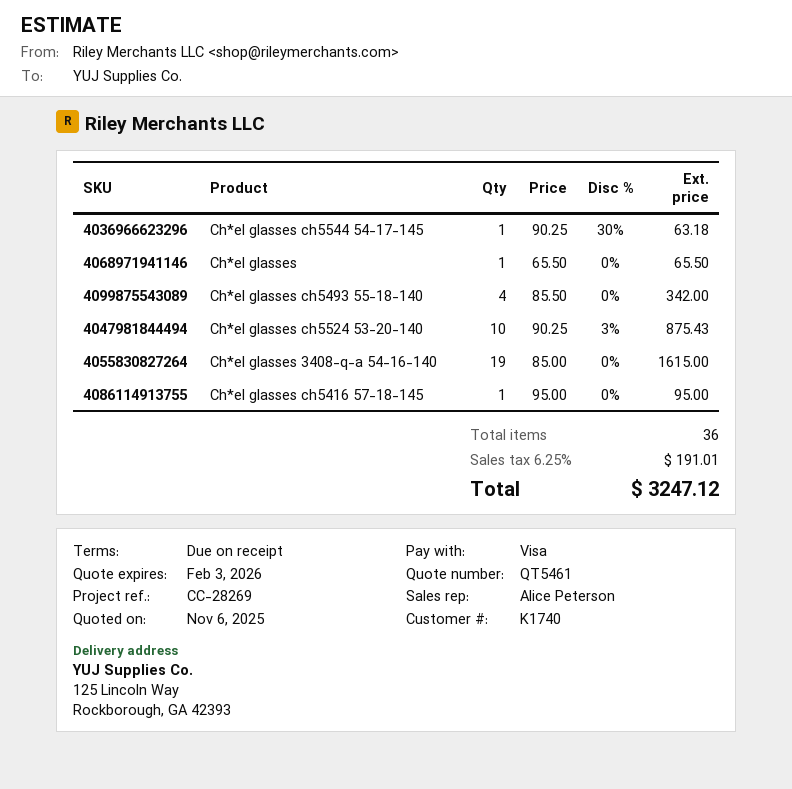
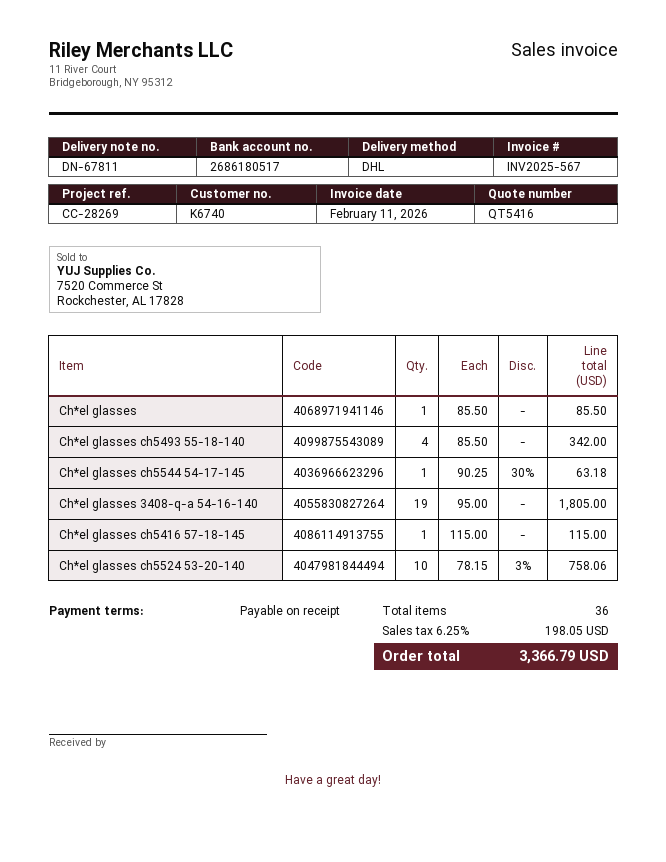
quote number: QT5461 -> QT5416
customer number: K1740 -> K6740
Ch*el glasses: 1 x 65.50 = 65.50 -> 1 x 85.50 = 85.50
Ch*el glasses ch5524 53-20-140: 10 x 90.25 - 3% = 875.43 -> 10 x 78.15 - 3% = 758.06
Ch*el glasses 3408-q-a 54-16-140: 19 x 85.00 = 1615.00 -> 19 x 95.00 = 1805.00
Ch*el glasses ch5416 57-18-145: 1 x 95.00 = 95.00 -> 1 x 115.00 = 115.00
tax: 6.25% = 191.01 -> 6.25% = 198.05
total: 3247.12 -> 3366.79

